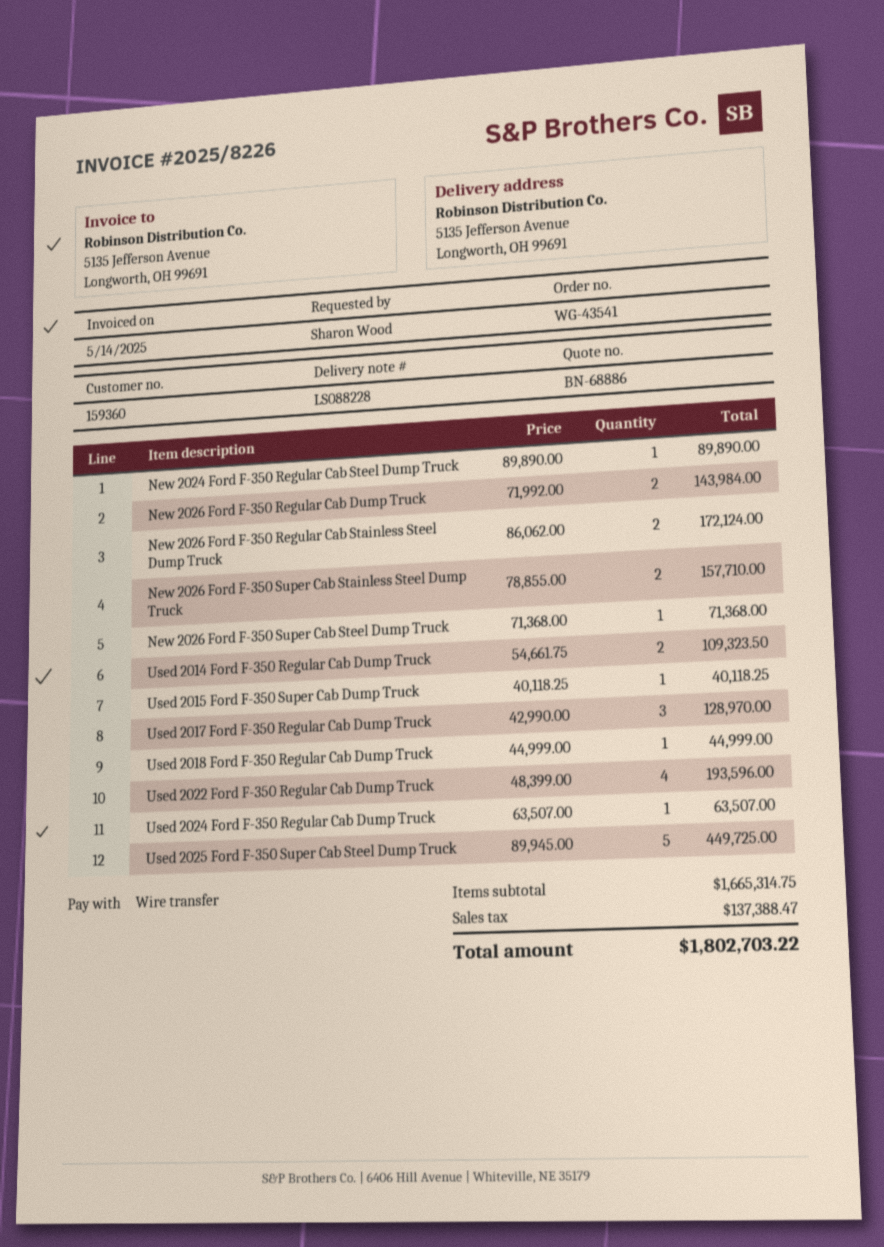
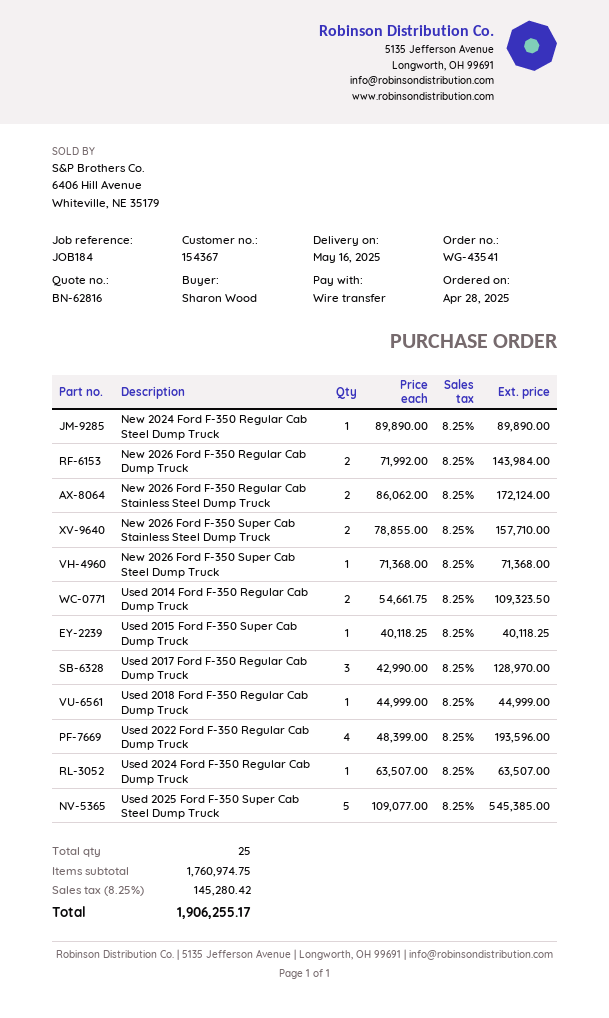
quote number: BN-68886 -> BN-62816
customer number: 159360 -> 154367
Used 2025 Ford F-350 Super Cab Steel Dump Truck: 5 x 89945.00 = 449725.00 -> 5 x 109077.00 = 545385.00
subtotal: 1665314.75 -> 1760974.75
tax: 137388.47 -> 145280.42
total: 1802703.22 -> 1906255.17

